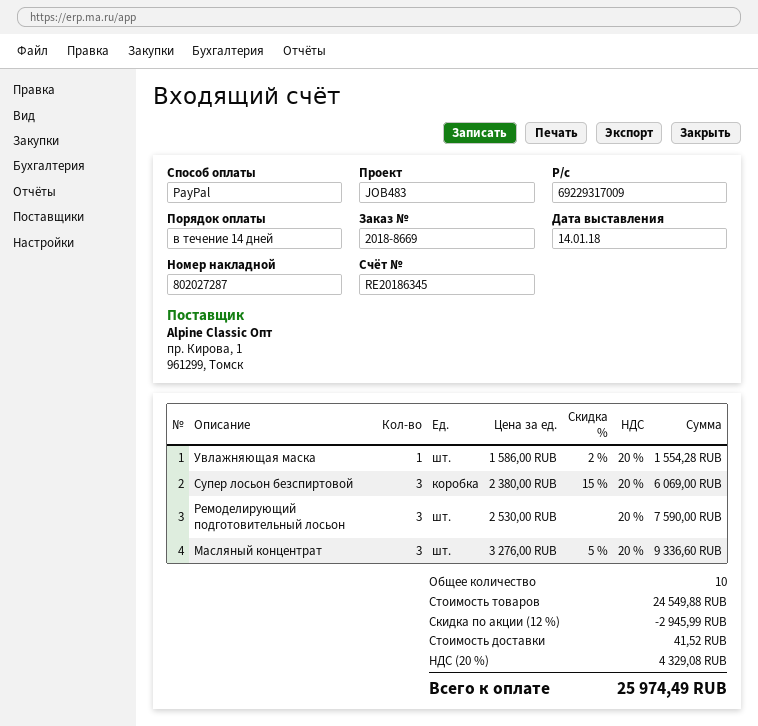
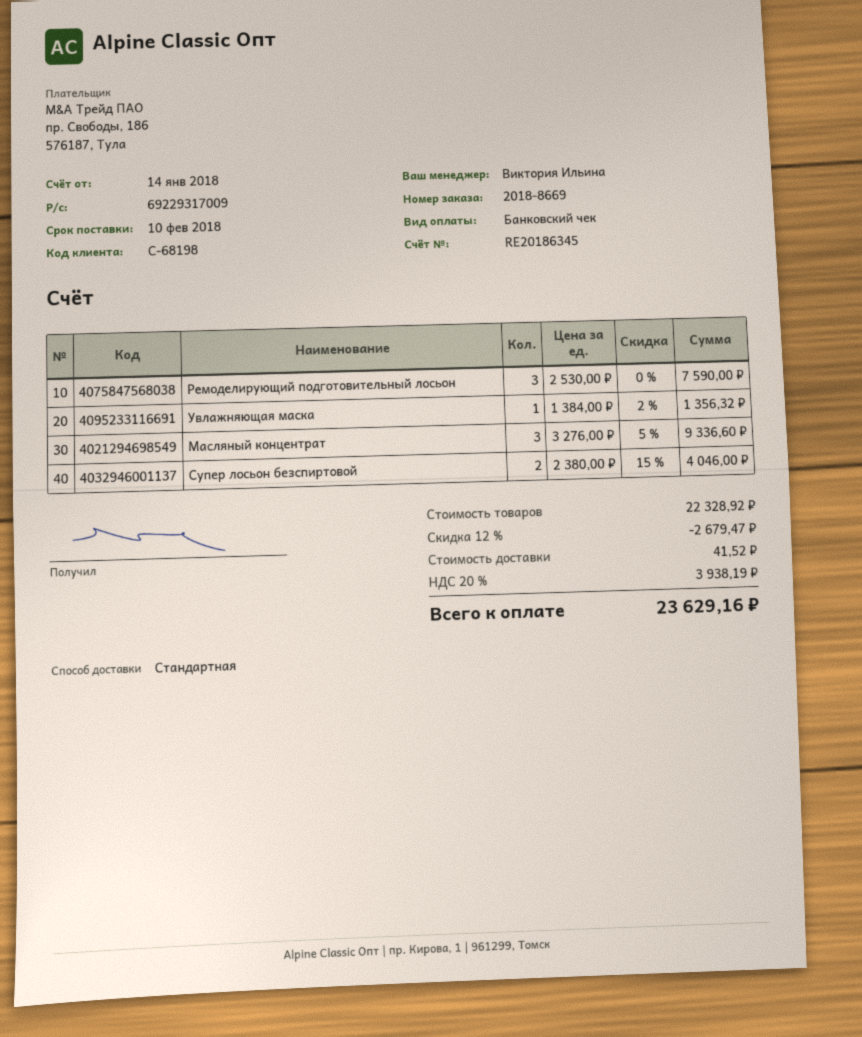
payment method: PayPal -> cheque
Увлажняющая маска: 1 x 1586.00 - 2% = 1554.28 -> 1 x 1384.00 - 2% = 1356.32
Супер лосьон безспиртовой: 3 x 2380.00 - 15% = 6069.00 -> 2 x 2380.00 - 15% = 4046.00
subtotal: 24549.88 -> 22328.92
discount: 12% = 2945.99 -> 12% = 2679.47
tax: 20% = 4329.08 -> 20% = 3938.19
total: 25974.49 -> 23629.16

